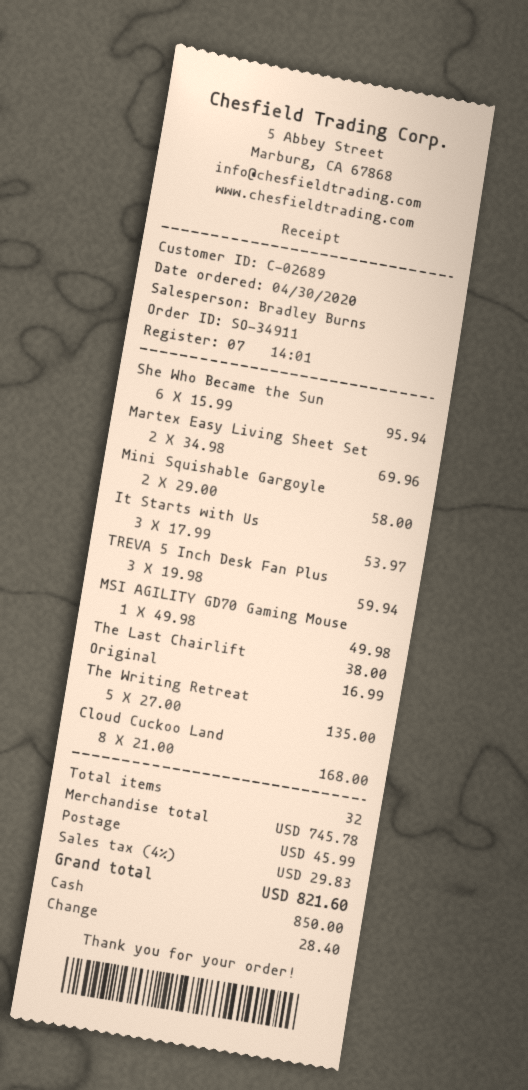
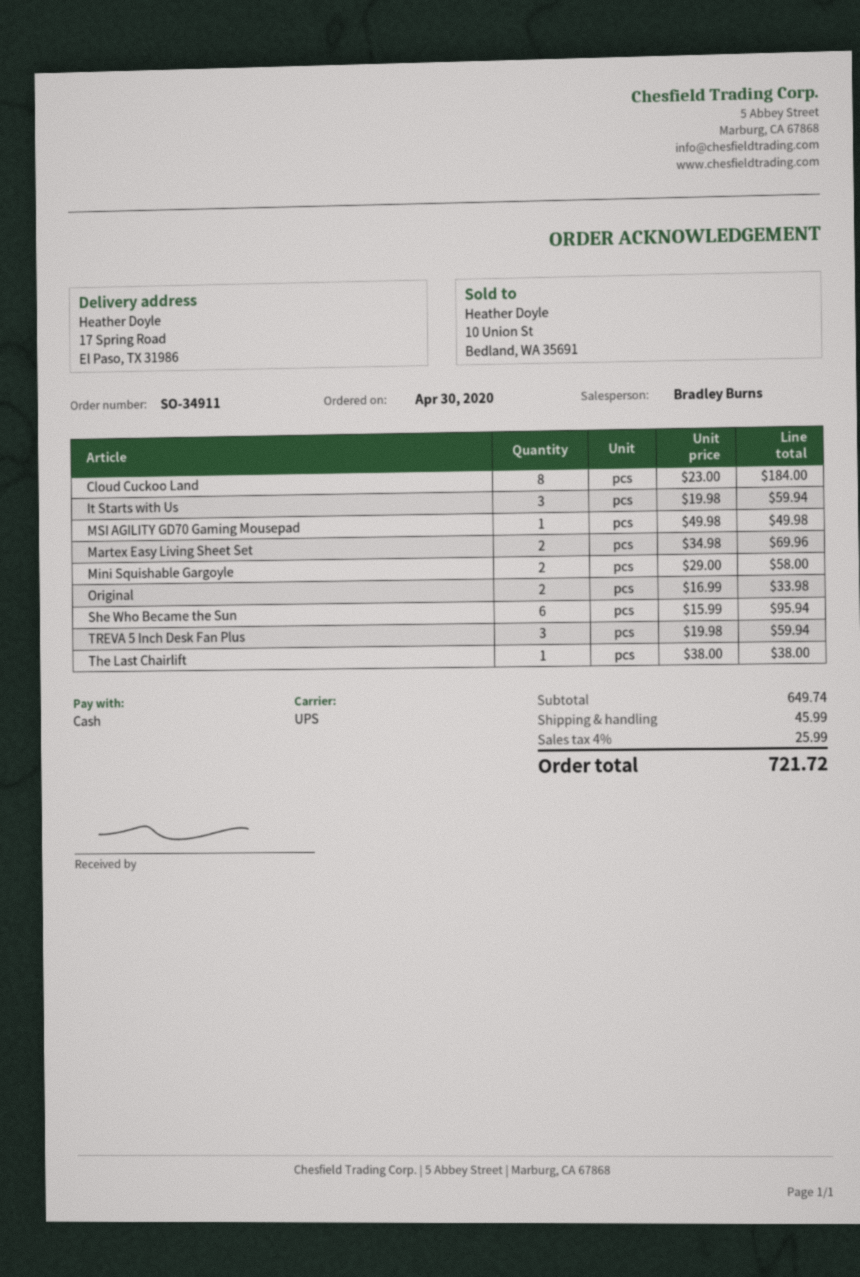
It Starts with Us: 3 x 17.99 = 53.97 -> 3 x 19.98 = 59.94
Original: 1 x 16.99 = 16.99 -> 2 x 16.99 = 33.98
The Writing Retreat: 5 x 27.00 = 135.00 -> none
Cloud Cuckoo Land: 8 x 21.00 = 168.00 -> 8 x 23.00 = 184.00
subtotal: 745.78 -> 649.74
tax: 4% = 29.83 -> 4% = 25.99
total: 821.60 -> 721.72

